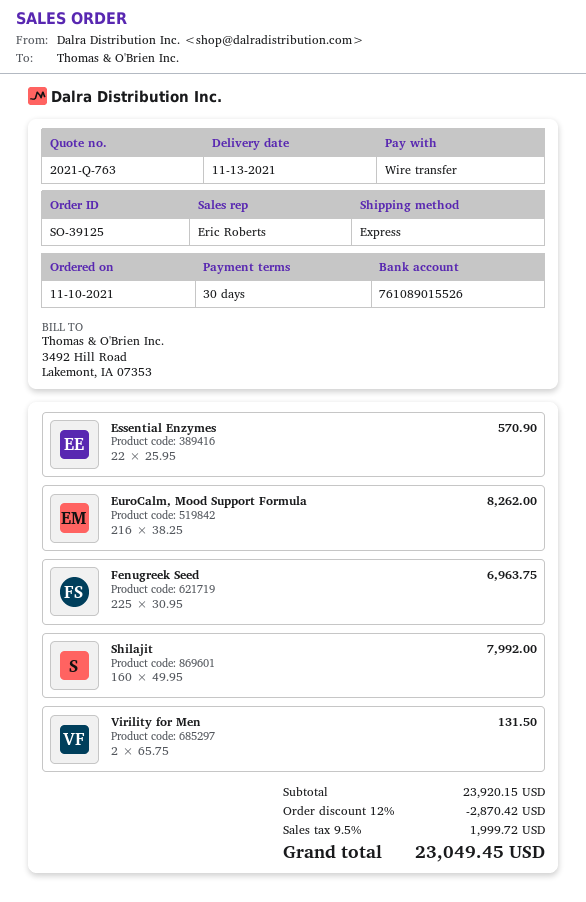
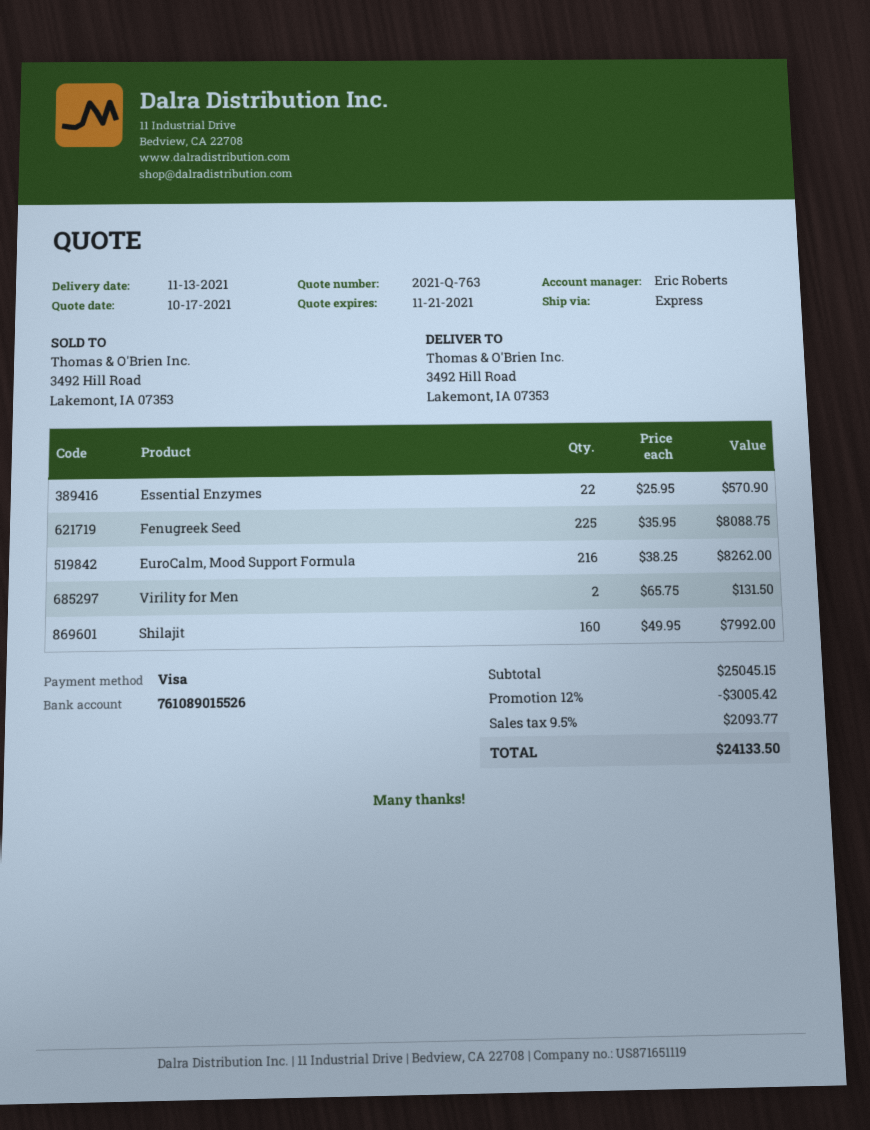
payment method: bank transfer -> Visa
Fenugreek Seed: 225 x 30.95 = 6963.75 -> 225 x 35.95 = 8088.75
subtotal: 23920.15 -> 25045.15
discount: 12% = 2870.42 -> 12% = 3005.42
tax: 9.5% = 1999.72 -> 9.5% = 2093.77
total: 23049.45 -> 24133.50

